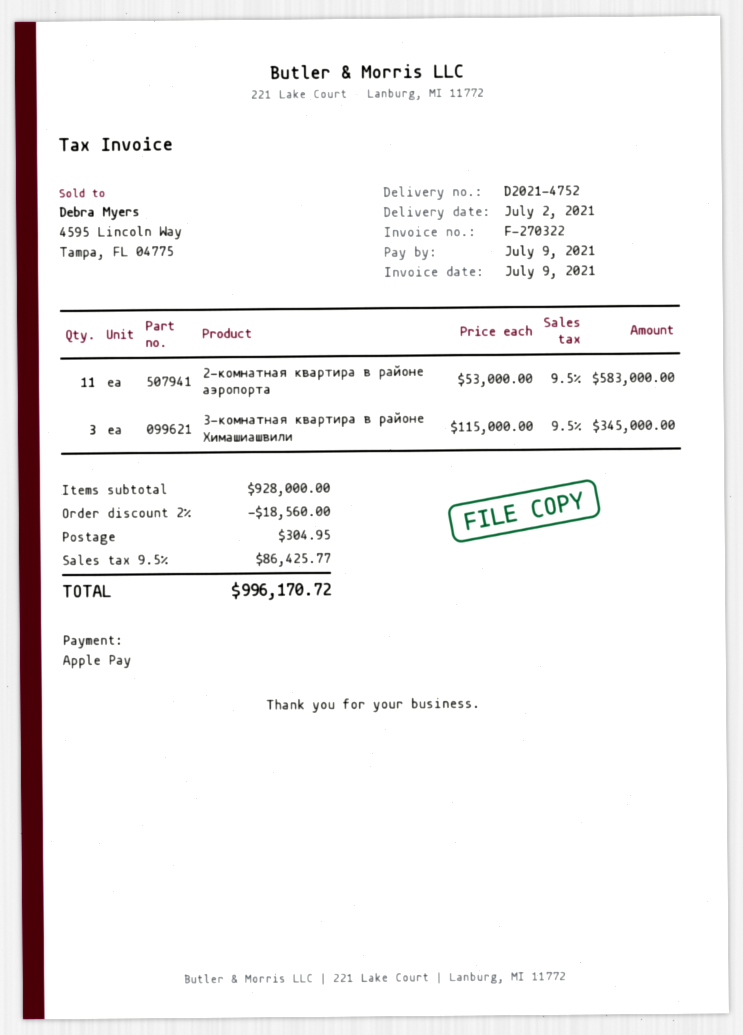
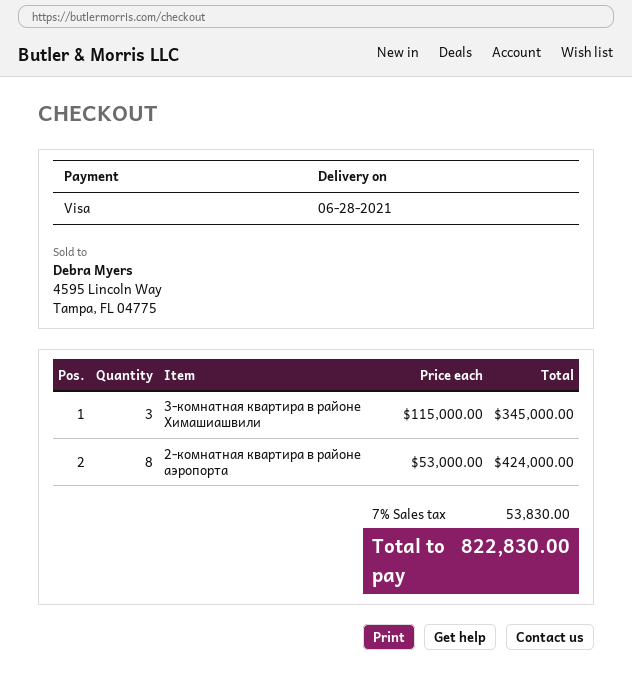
delivery date: 2021-07-02 -> 2021-06-28
payment method: Apple Pay -> Visa
2-комнатная квартира в районе аэропорта: 11 x 53000.00 = 583000.00 -> 8 x 53000.00 = 424000.00
discount: 2% = 18560.00 -> none
shipping: 304.95 -> none
tax: 9.5% = 86425.77 -> 7% = 53830.00
total: 996170.72 -> 822830.00

